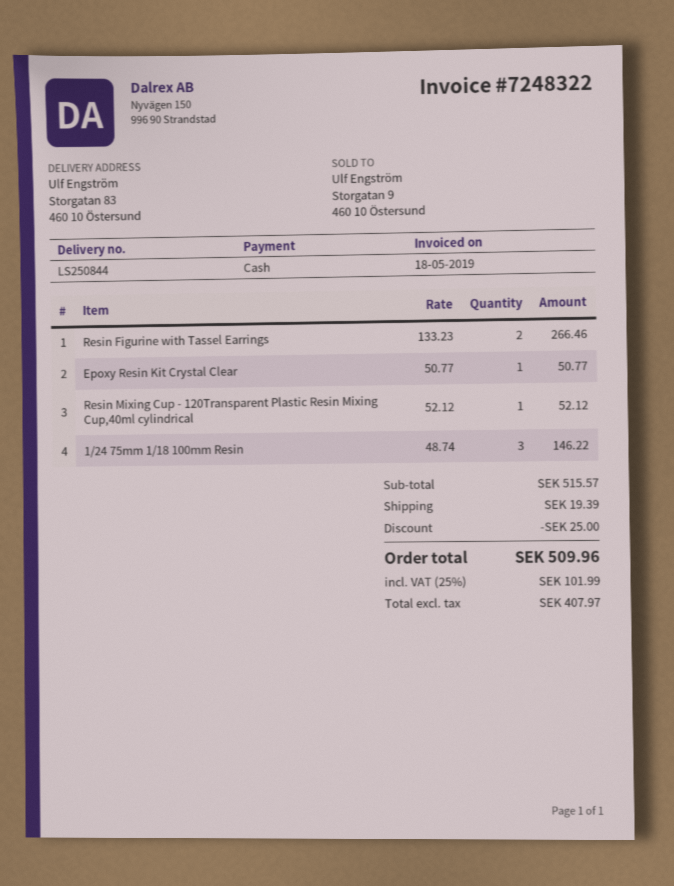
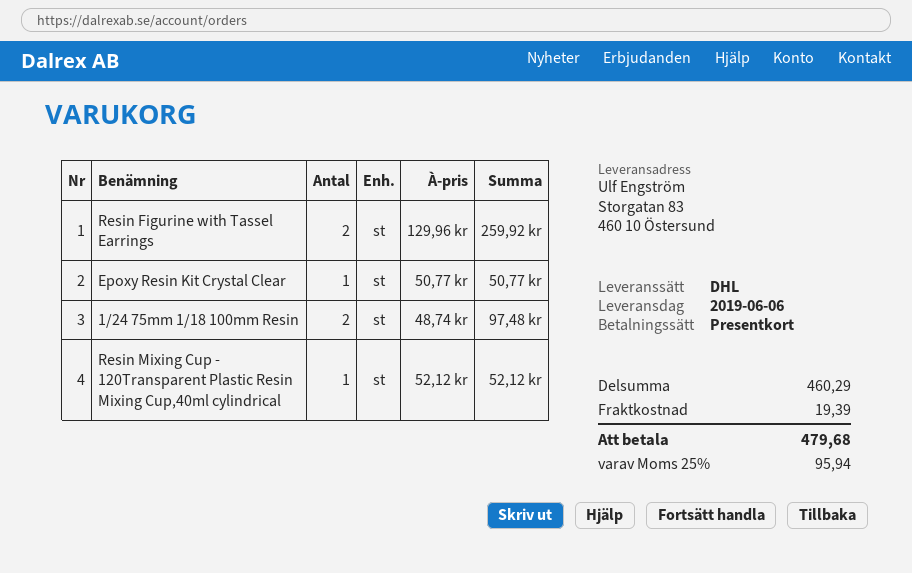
payment method: cash -> gift card
Resin Figurine with Tassel Earrings: 2 x 133.23 = 266.46 -> 2 x 129.96 = 259.92
1/24 75mm 1/18 100mm Resin: 3 x 48.74 = 146.22 -> 2 x 48.74 = 97.48
subtotal: 515.57 -> 460.29
discount: 25.00 -> none
tax: 25% = 101.99 -> 25% = 95.94
total: 509.96 -> 479.68

